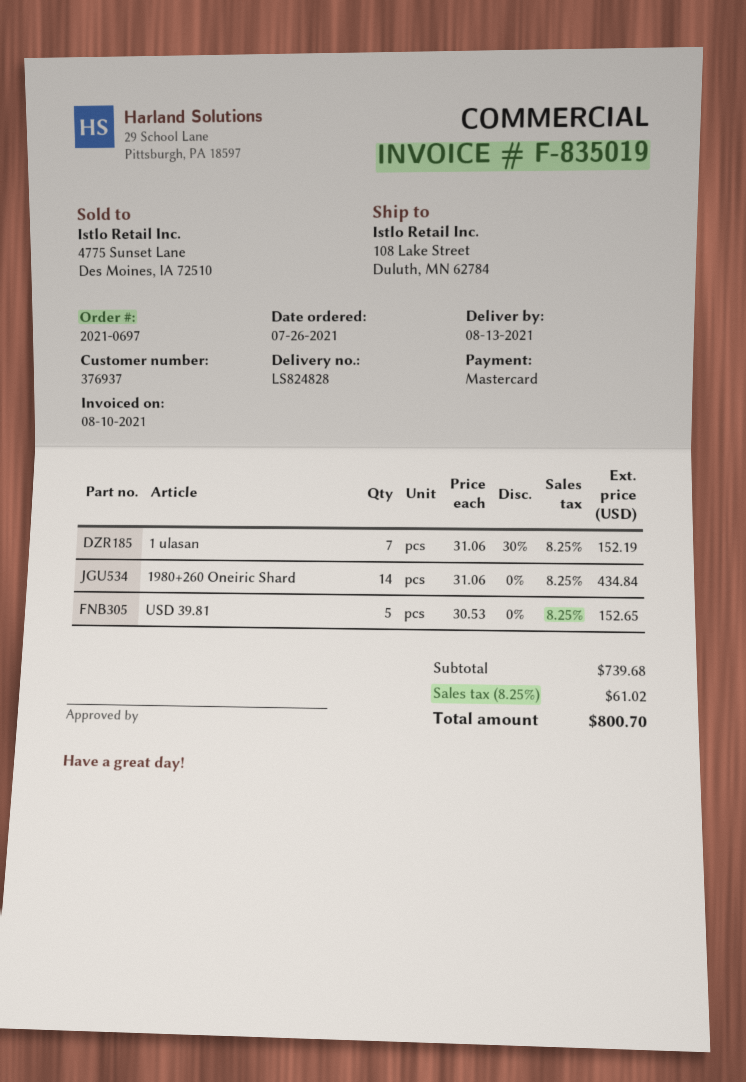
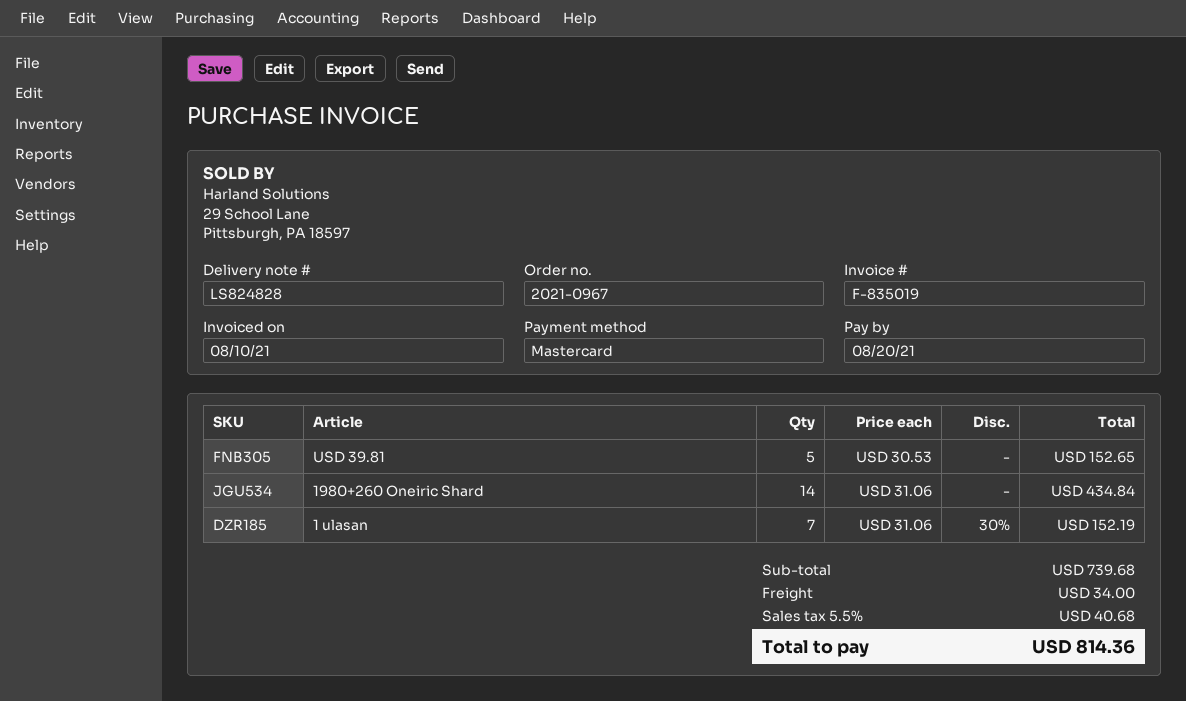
order number: 2021-0697 -> 2021-0967
shipping: none -> 34.00
tax: 8.25% = 61.02 -> 5.5% = 40.68
total: 800.70 -> 814.36

